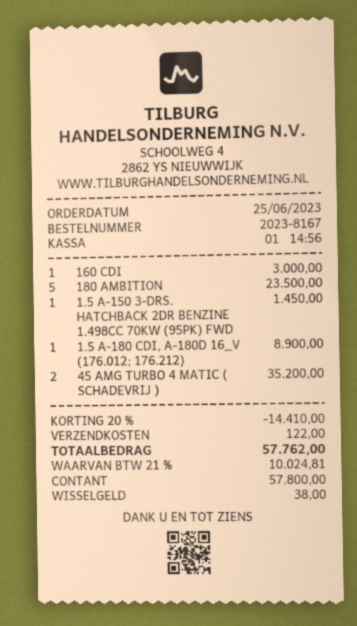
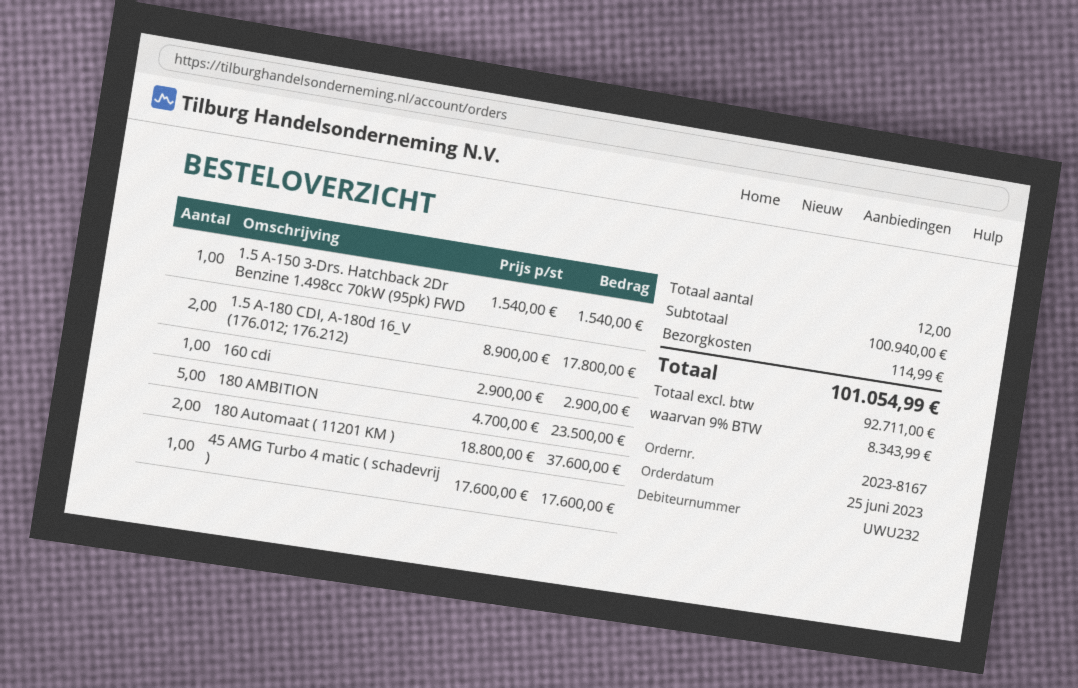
160 CDI: 1 for 3000.00 -> 1 for 2900.00
1.5 A-150 3-DRS. HATCHBACK 2DR BENZINE 1.498CC 70KW (95PK) FWD: 1 for 1450.00 -> 1 for 1540.00
1.5 A-180 CDI, A-180D 16_V (176.012; 176.212): 1 for 8900.00 -> 2 for 17800.00
45 AMG TURBO 4 MATIC ( SCHADEVRIJ ): 2 for 35200.00 -> 1 for 17600.00
180 Automaat ( 11201 KM ): none -> 2 for 37600.00
discount: 20% = 14410.00 -> none
shipping: 122.00 -> 114.99
tax: 21% = 10024.81 -> 9% = 8343.99
total: 57762.00 -> 101054.99

